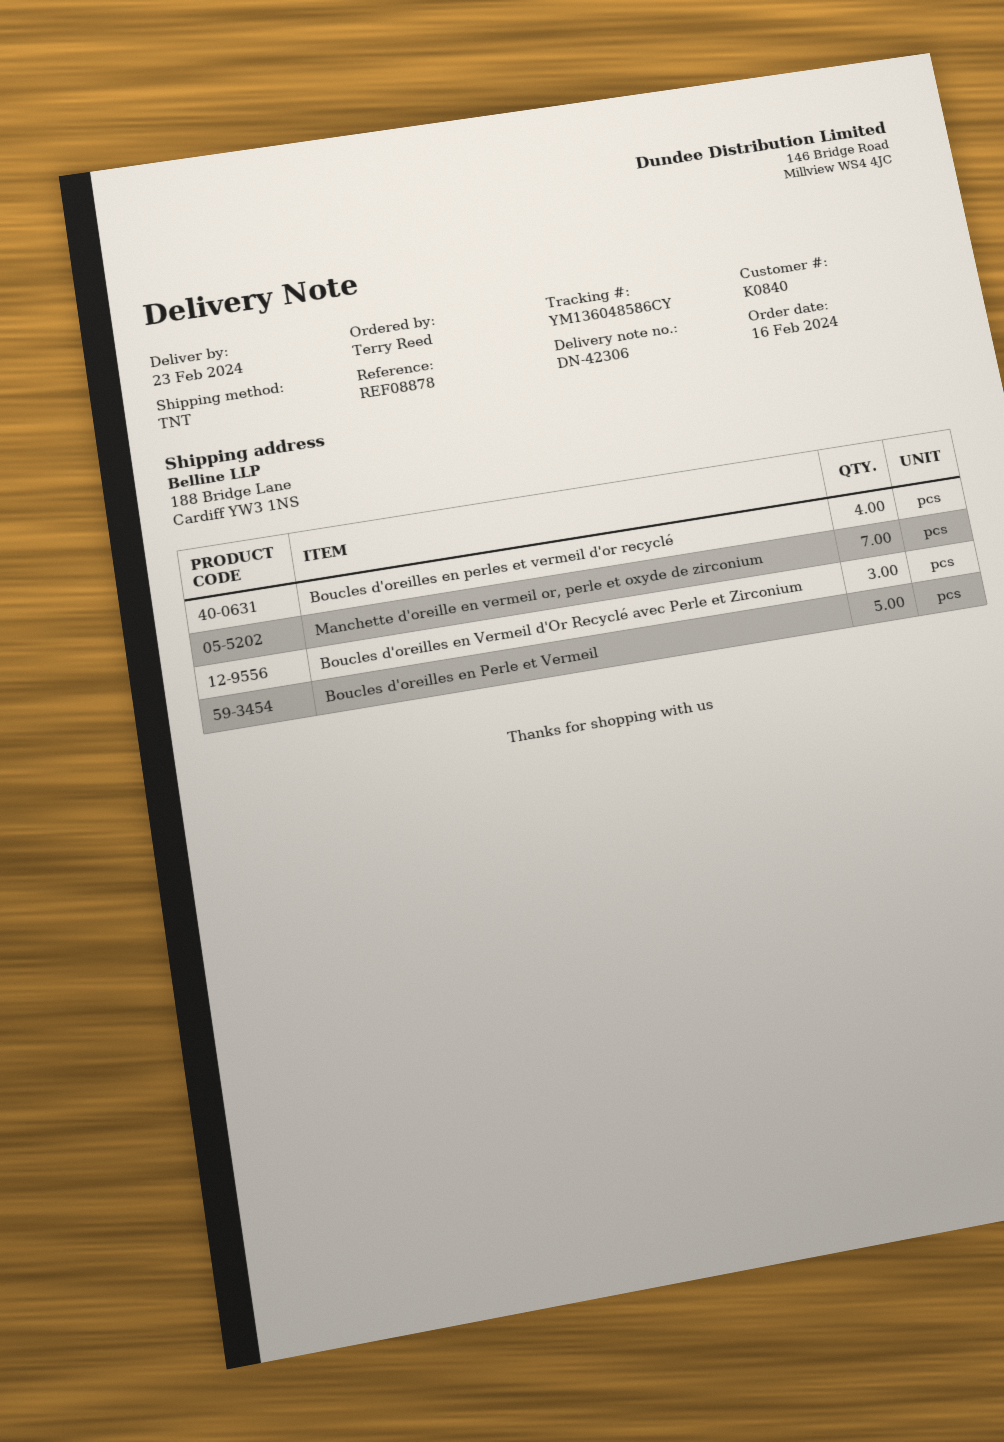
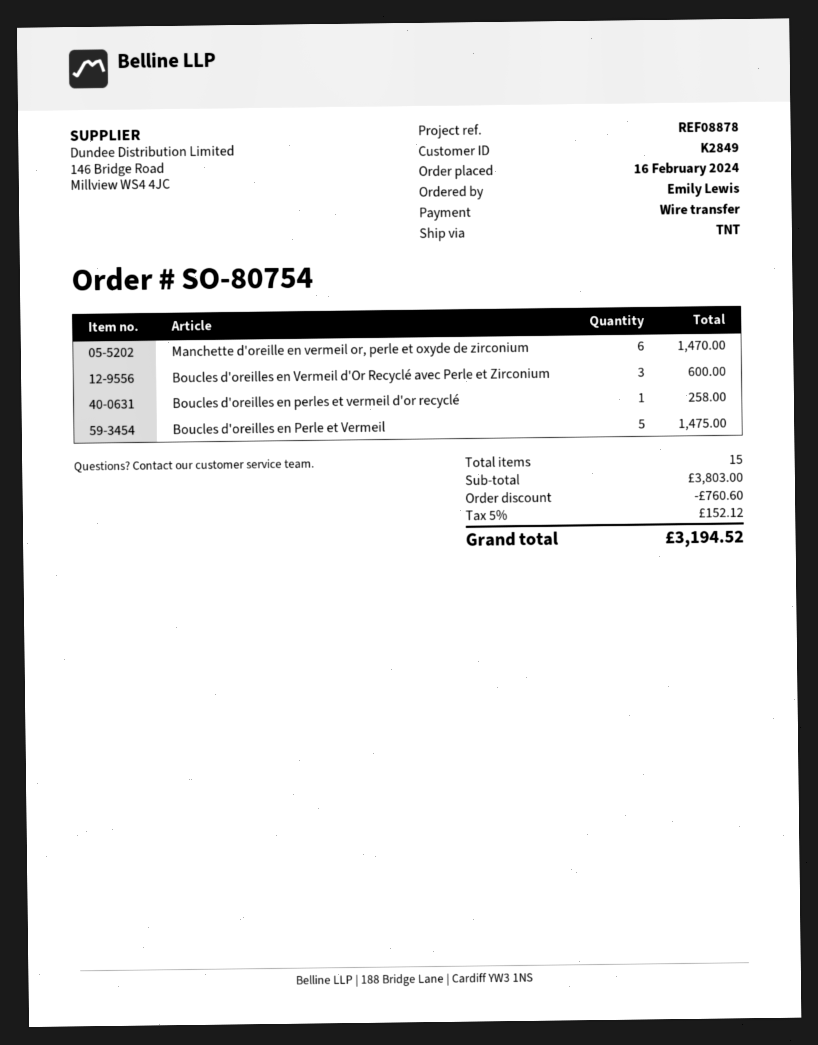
customer number: K0840 -> K2849
ordered by: Terry Reed -> Emily Lewis
Boucles d'oreilles en perles et vermeil d'or recyclé: 4 -> 1
Manchette d'oreille en vermeil or, perle et oxyde de zirconium: 7 -> 6

